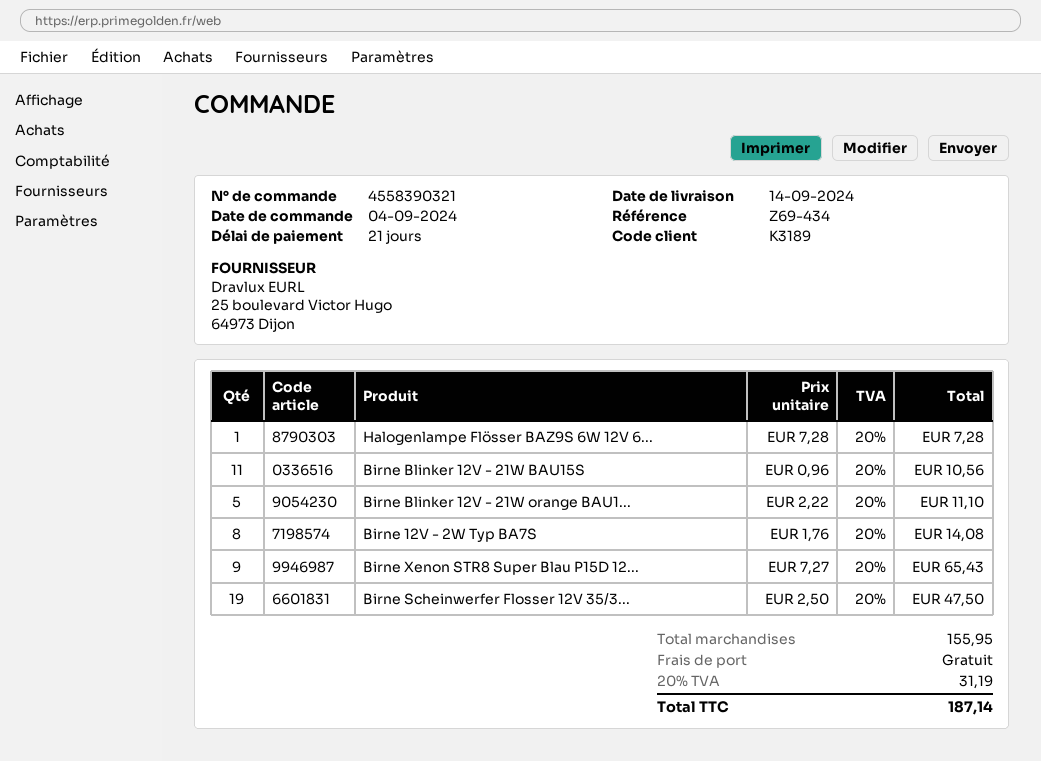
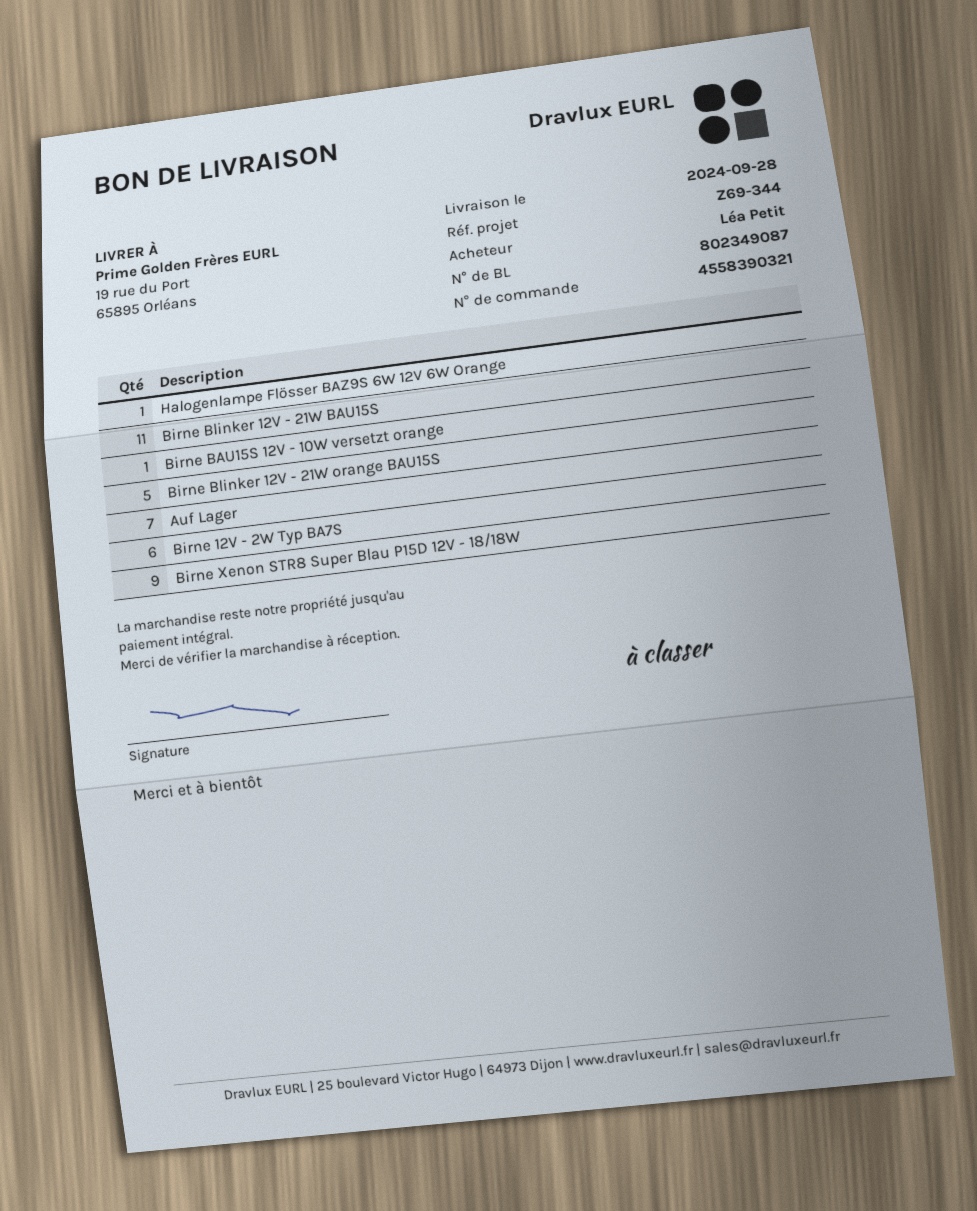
delivery date: 2024-09-14 -> 2024-09-28
reference: Z69-434 -> Z69-344
Birne 12V - 2W Typ BA7S: 8 -> 6
Birne Scheinwerfer Flosser 12V 35/3...: 19 -> none
Birne BAU15S 12V - 10W versetzt orange: none -> 1
Auf Lager: none -> 7

